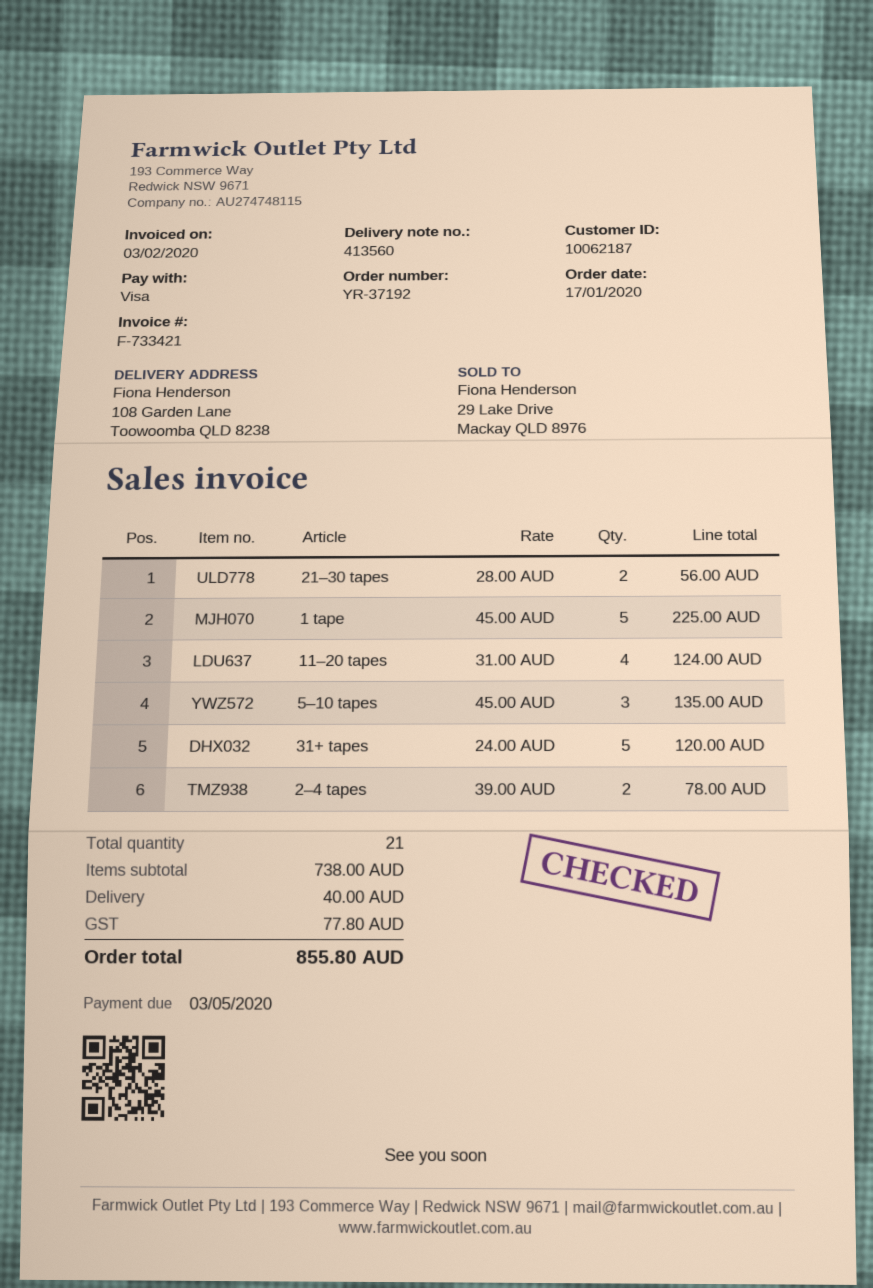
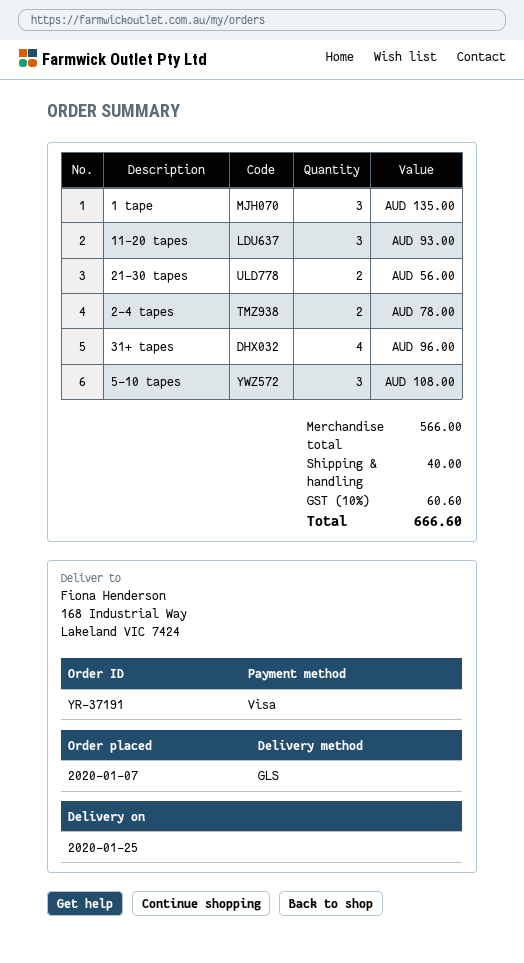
order number: YR-37192 -> YR-37191
order date: 2020-01-17 -> 2020-01-07
ship to: 108 Garden Lane, Toowoomba QLD 8238 -> 168 Industrial Way, Lakeland VIC 7424
1 tape: 5 for 225.00 -> 3 for 135.00
11–20 tapes: 4 for 124.00 -> 3 for 93.00
5–10 tapes: 3 for 135.00 -> 3 for 108.00
31+ tapes: 5 for 120.00 -> 4 for 96.00
subtotal: 738.00 -> 566.00
tax: 77.80 -> 60.60
total: 855.80 -> 666.60

